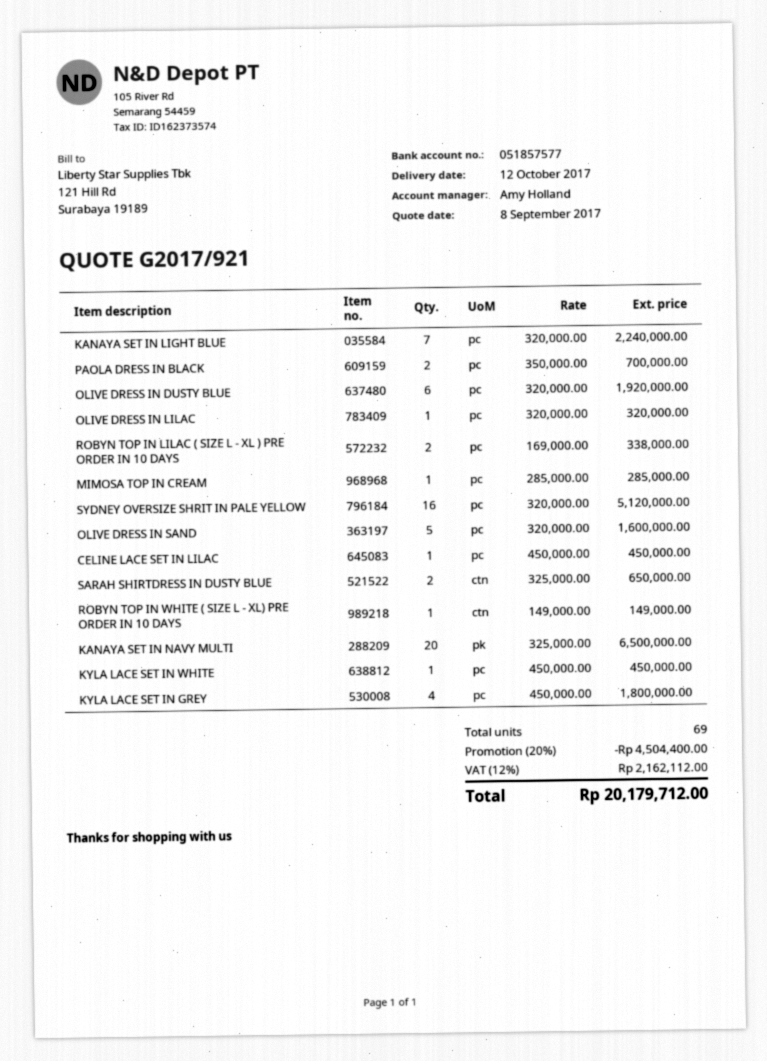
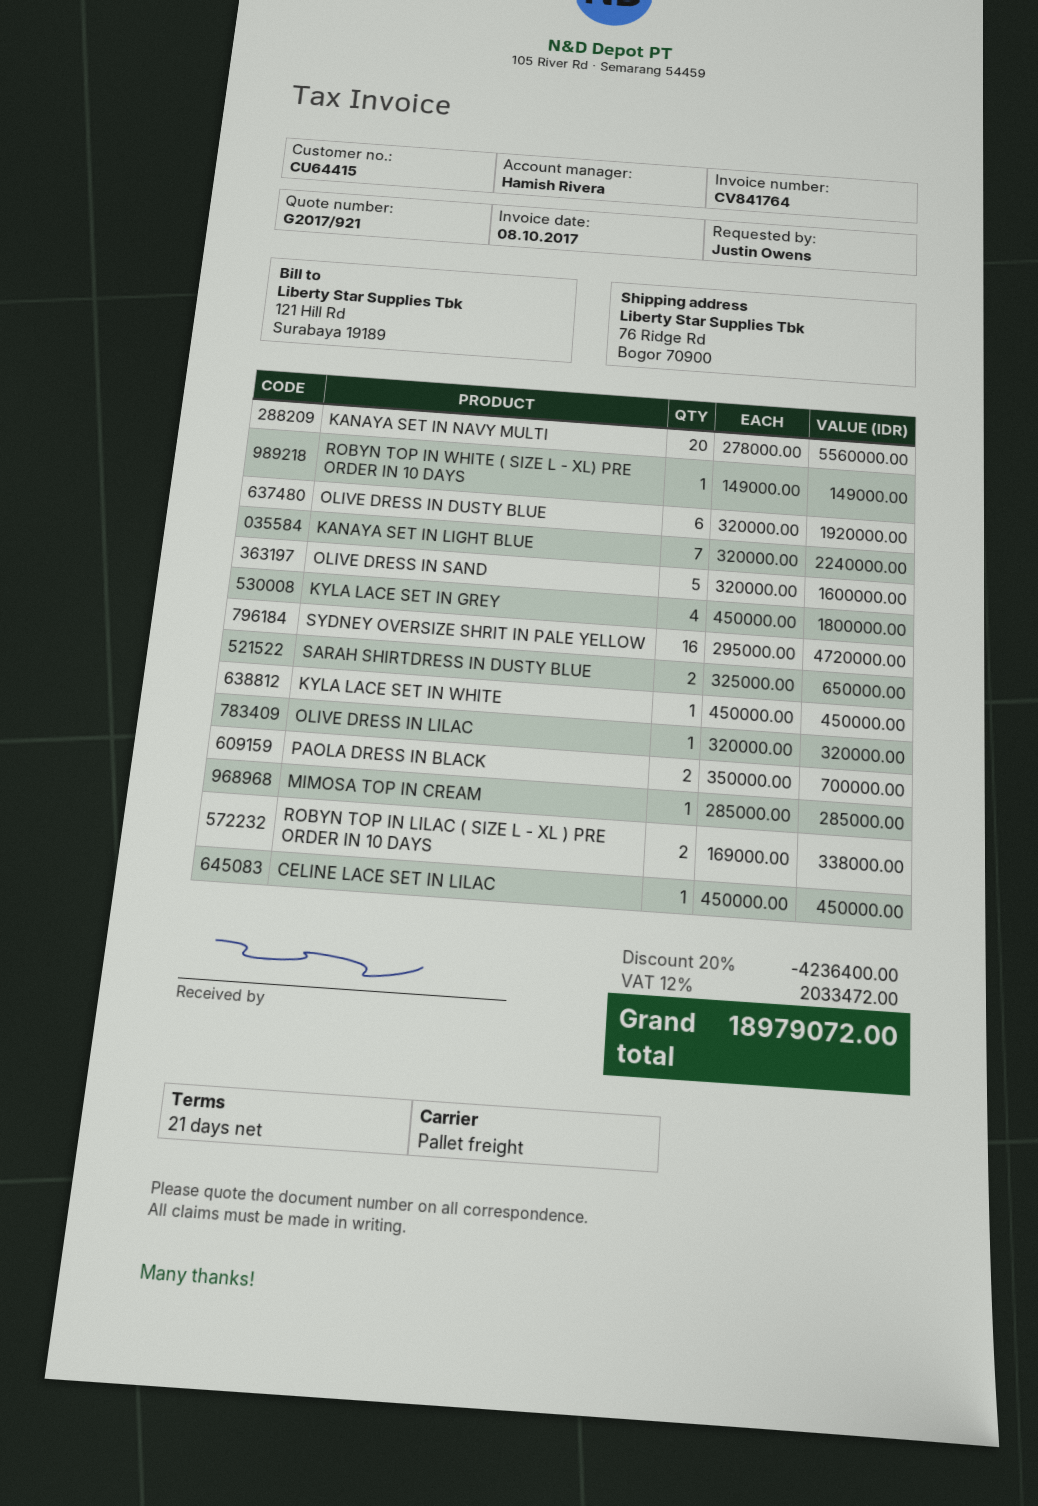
sales rep: Amy Holland -> Hamish Rivera
SYDNEY OVERSIZE SHRIT IN PALE YELLOW: 16 x 320000.00 = 5120000.00 -> 16 x 295000.00 = 4720000.00
KANAYA SET IN NAVY MULTI: 20 x 325000.00 = 6500000.00 -> 20 x 278000.00 = 5560000.00
discount: 20% = 4504400.00 -> 20% = 4236400.00
tax: 12% = 2162112.00 -> 12% = 2033472.00
total: 20179712.00 -> 18979072.00

